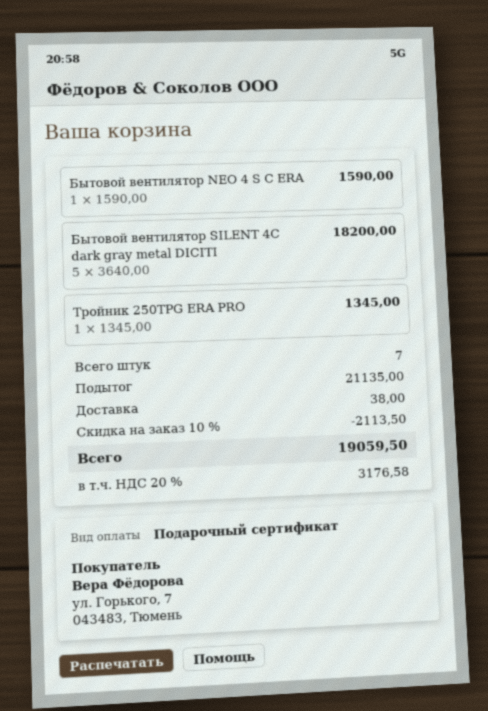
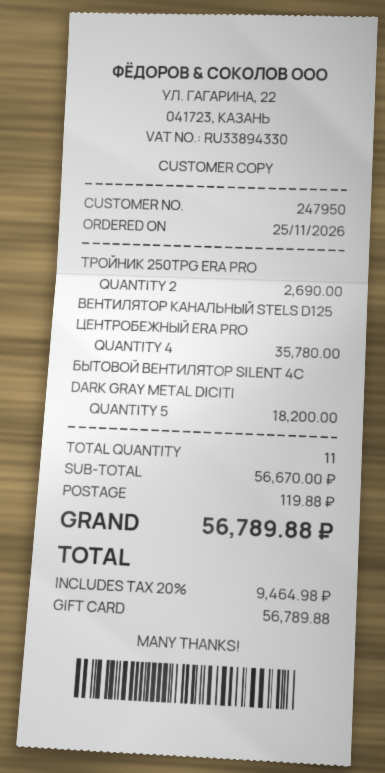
Бытовой вентилятор NEO 4 S C ERA: 1 for 1590.00 -> none
Тройник 250TPG ERA PRO: 1 for 1345.00 -> 2 for 2690.00
ВЕНТИЛЯТОР КАНАЛЬНЫЙ STELS D125 ЦЕНТРОБЕЖНЫЙ ERA PRO: none -> 4 for 35780.00
total quantity: 7 -> 11
subtotal: 21135.00 -> 56670.00
discount: 10% = 2113.50 -> none
shipping: 38.00 -> 119.88
tax: 20% = 3176.58 -> 20% = 9464.98
total: 19059.50 -> 56789.88

